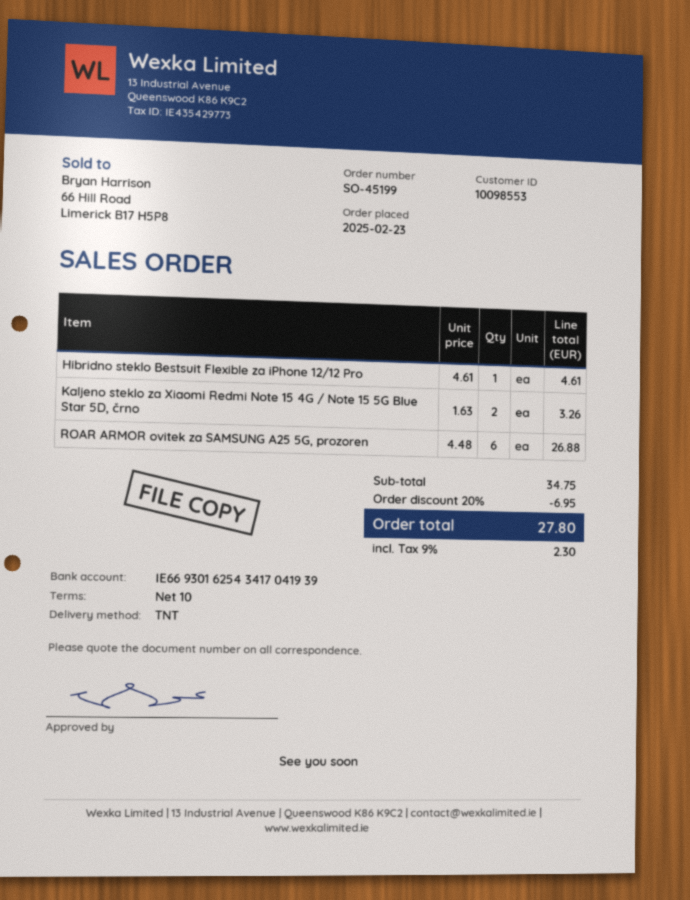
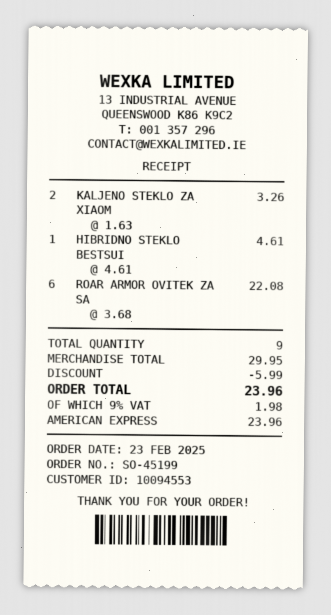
customer number: 10098553 -> 10094553
ROAR ARMOR ovitek za SAMSUNG A25 5G, prozoren: 6 x 4.48 = 26.88 -> 6 x 3.68 = 22.08
subtotal: 34.75 -> 29.95
discount: 6.95 -> 5.99
tax: 9% = 2.30 -> 9% = 1.98
total: 27.80 -> 23.96

